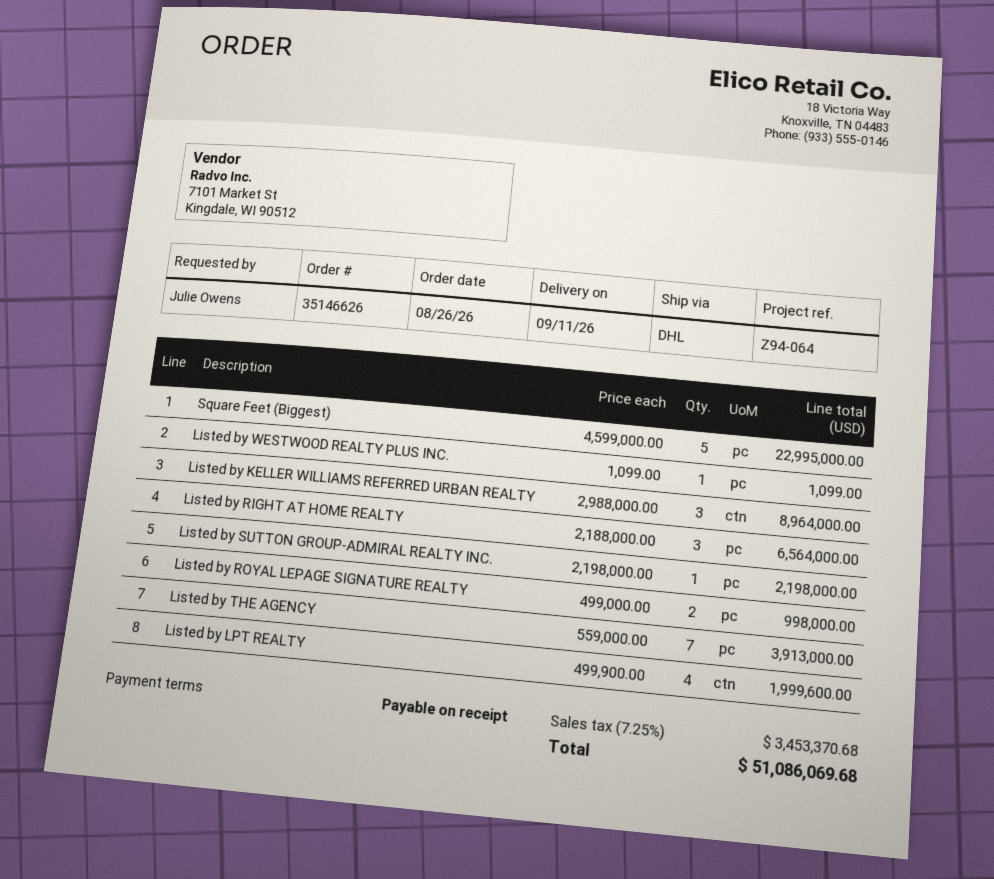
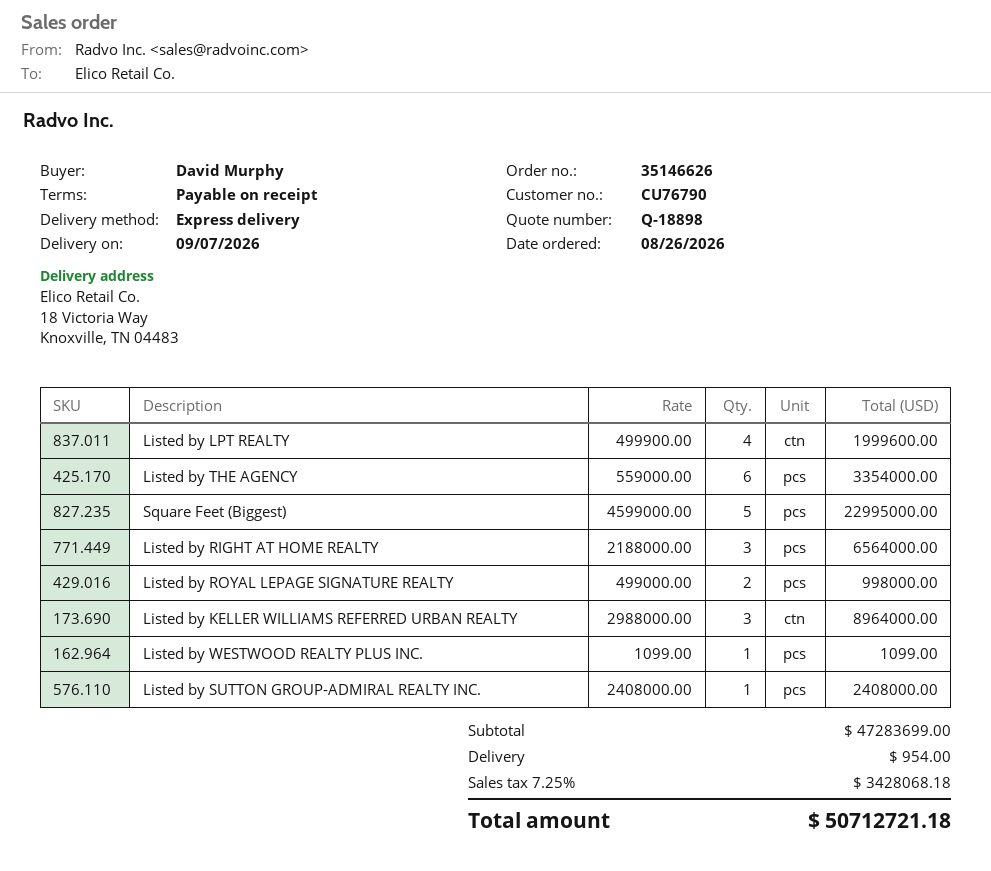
delivery date: 2026-09-11 -> 2026-09-07
ordered by: Julie Owens -> David Murphy
shipping method: DHL -> express
Listed by SUTTON GROUP-ADMIRAL REALTY INC.: 1 x 2198000.00 = 2198000.00 -> 1 x 2408000.00 = 2408000.00
Listed by THE AGENCY: 7 x 559000.00 = 3913000.00 -> 6 x 559000.00 = 3354000.00
shipping: none -> 954.00
tax: 7.25% = 3453370.68 -> 7.25% = 3428068.18
total: 51086069.68 -> 50712721.18

